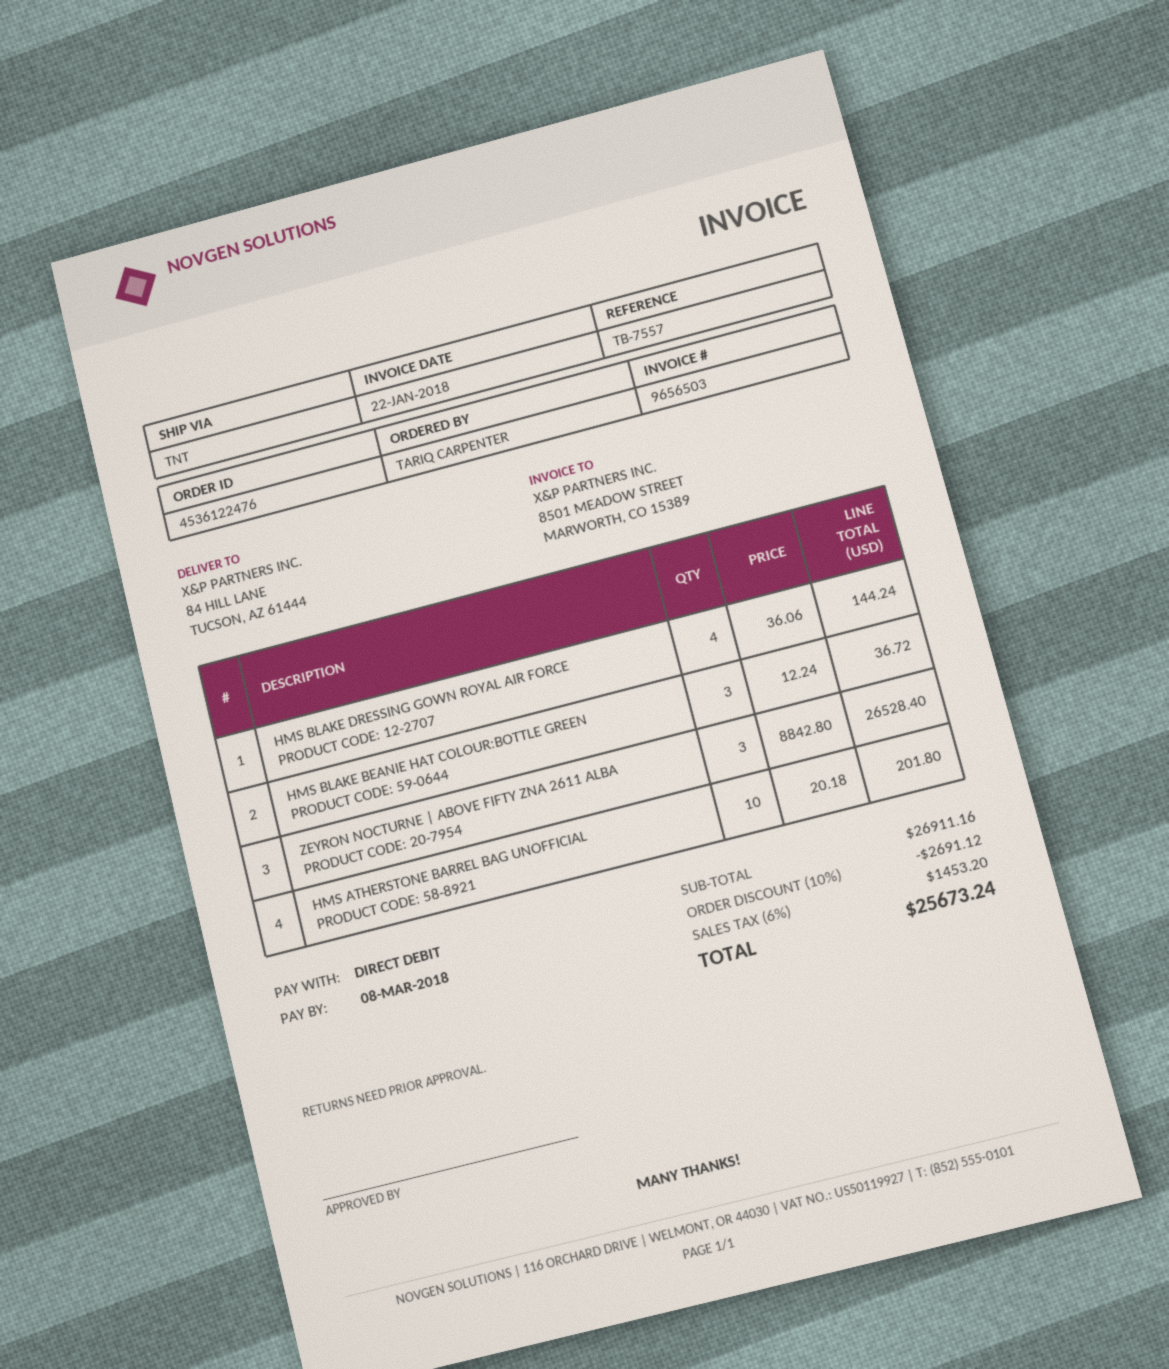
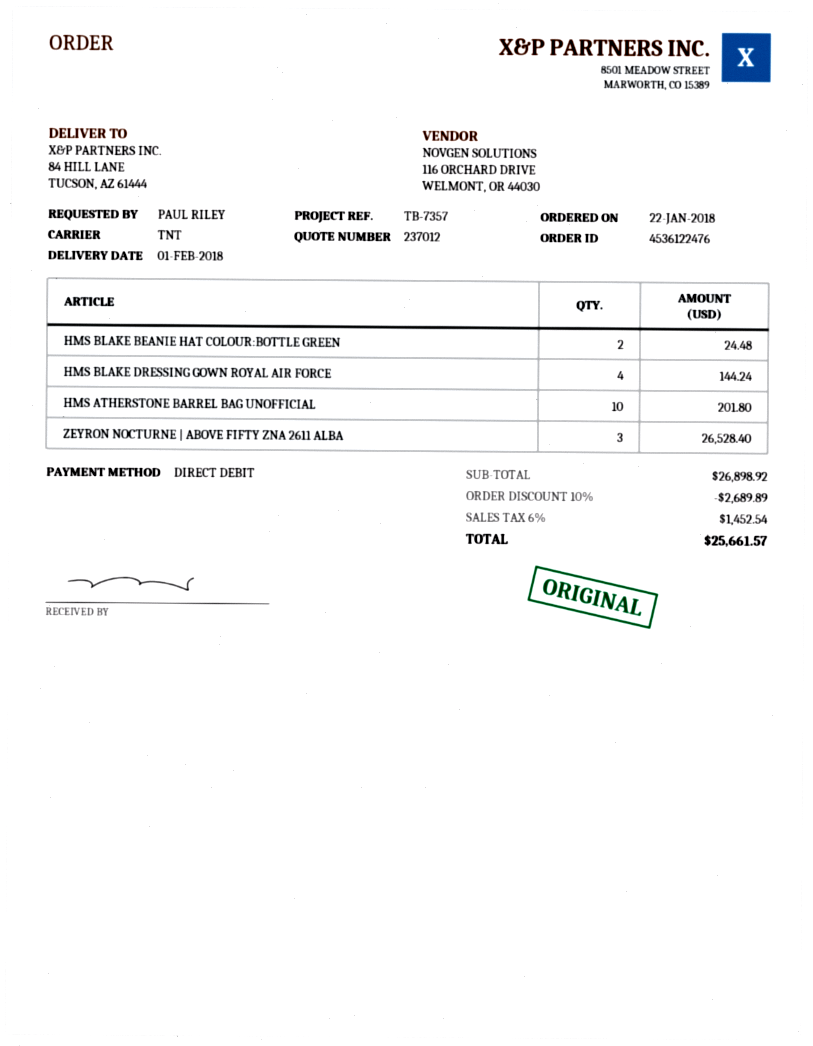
reference: TB-7557 -> TB-7357
ordered by: TARIQ CARPENTER -> PAUL RILEY
HMS BLAKE BEANIE HAT COLOUR:BOTTLE GREEN: 3 for 36.72 -> 2 for 24.48
subtotal: 26911.16 -> 26898.92
discount: 10% = 2691.12 -> 10% = 2689.89
tax: 6% = 1453.20 -> 6% = 1452.54
total: 25673.24 -> 25661.57

